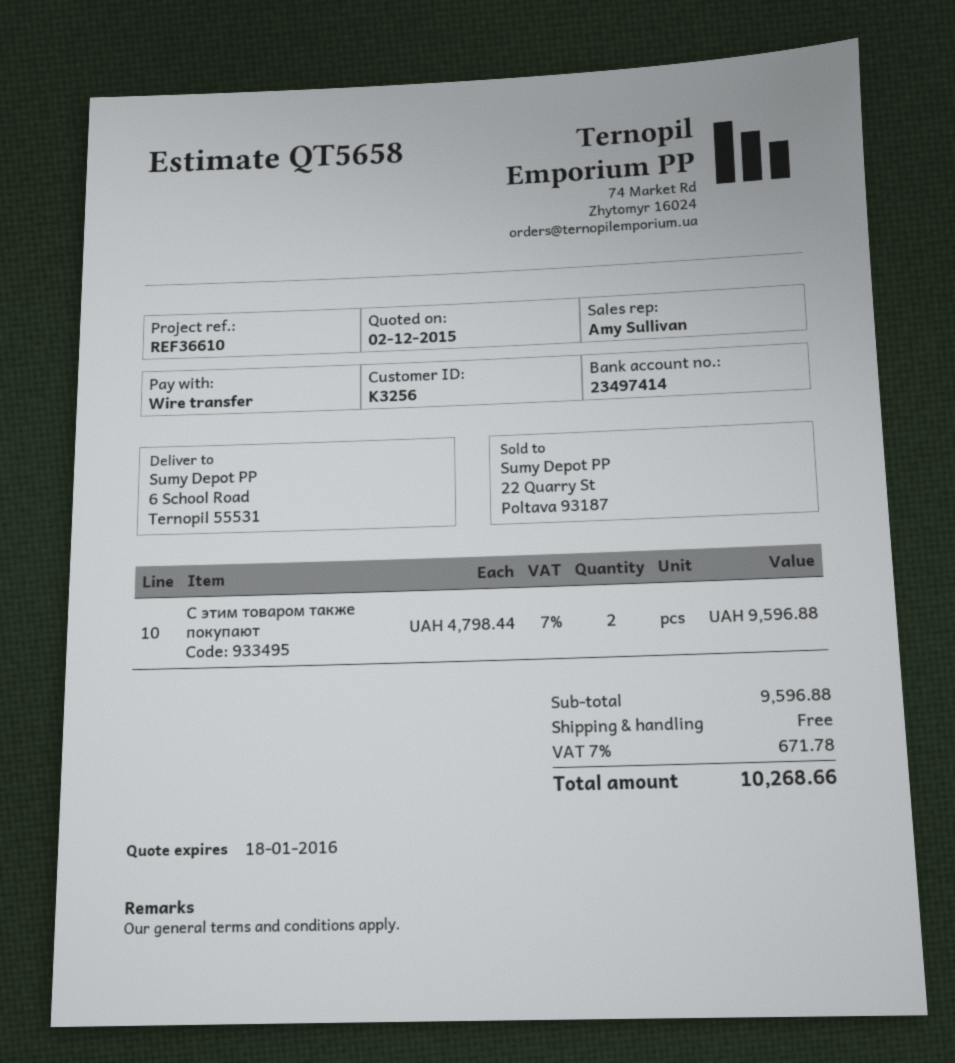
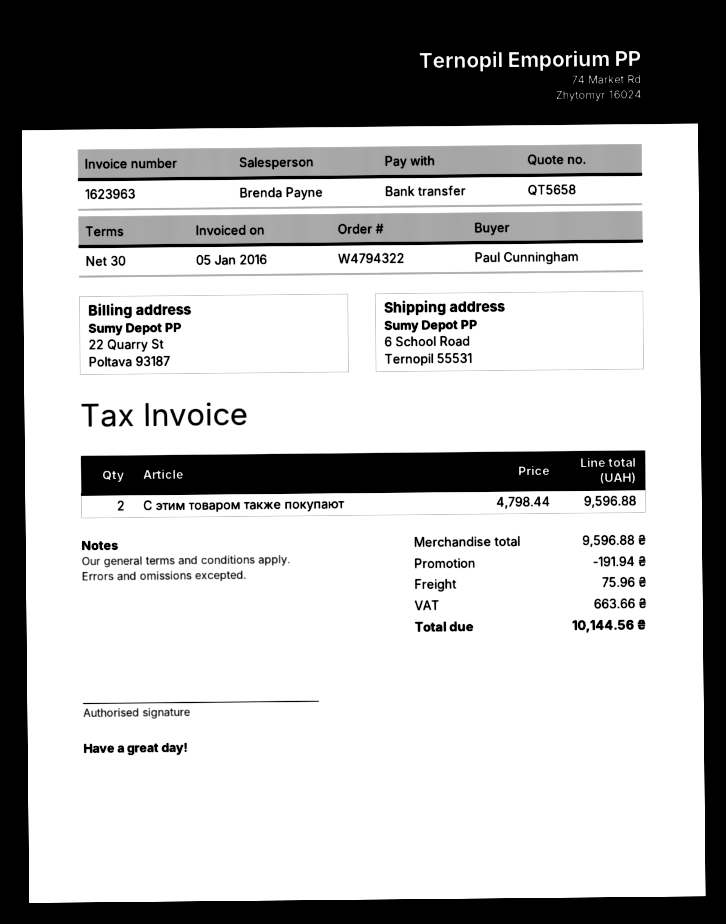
sales rep: Amy Sullivan -> Brenda Payne
discount: none -> 191.94
shipping: 0.00 -> 75.96
tax: 671.78 -> 663.66
total: 10268.66 -> 10144.56

